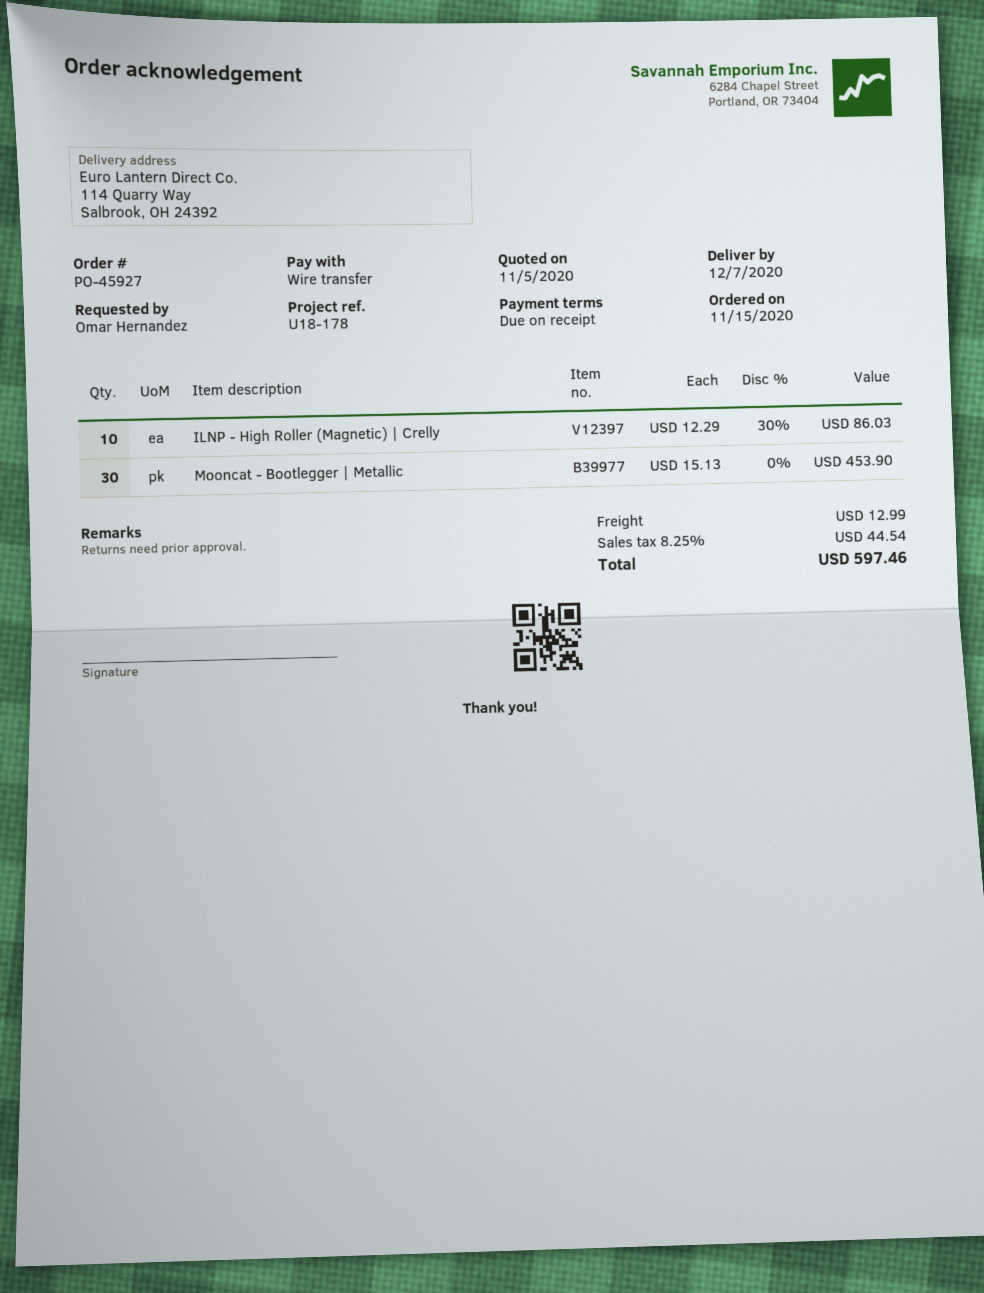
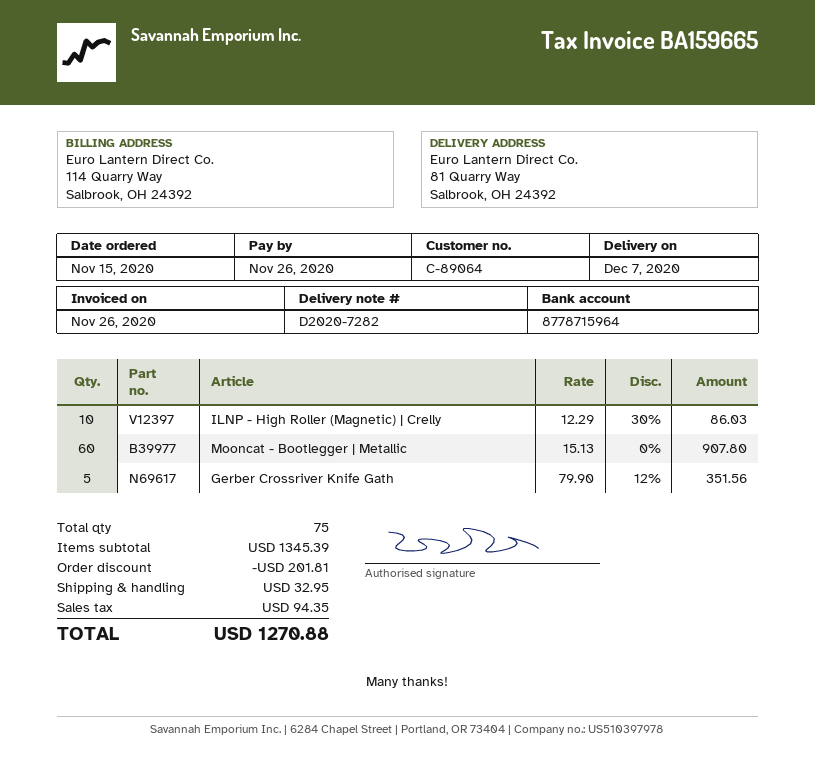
ship to: 114 Quarry Way, Salbrook, OH 24392 -> 81 Quarry Way, Salbrook, OH 24392
Mooncat - Bootlegger | Metallic: 30 x 15.13 = 453.90 -> 60 x 15.13 = 907.80
Gerber Crossriver Knife Gath: none -> 5 x 79.90 - 12% = 351.56
discount: none -> 201.81
shipping: 12.99 -> 32.95
tax: 44.54 -> 94.35
total: 597.46 -> 1270.88

